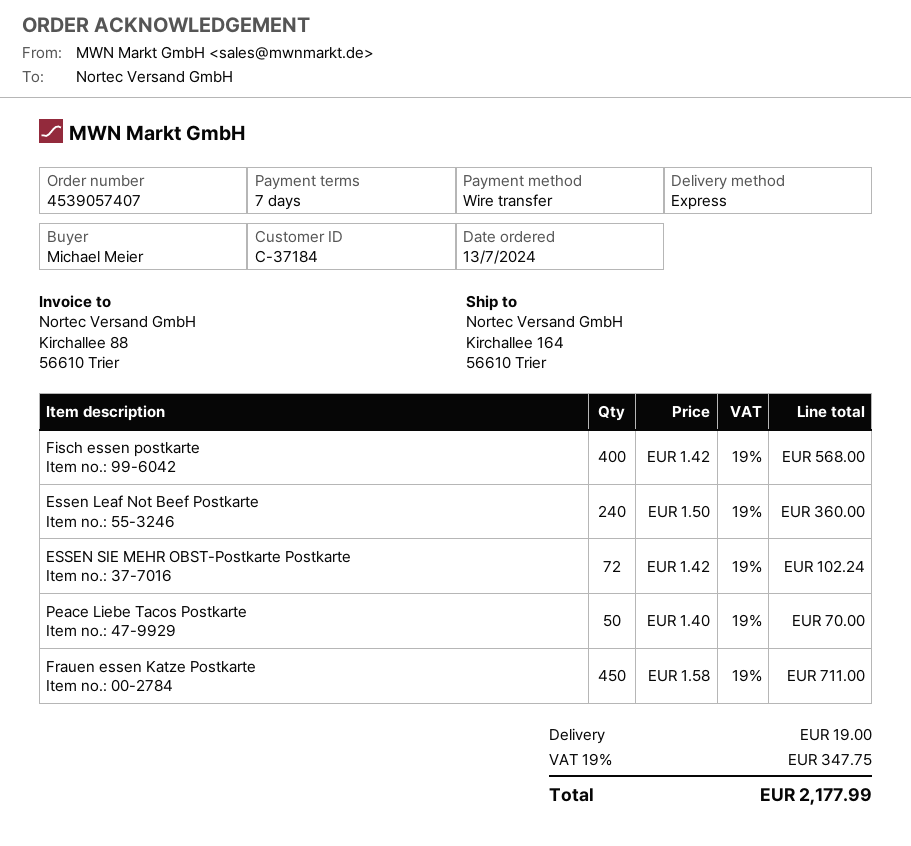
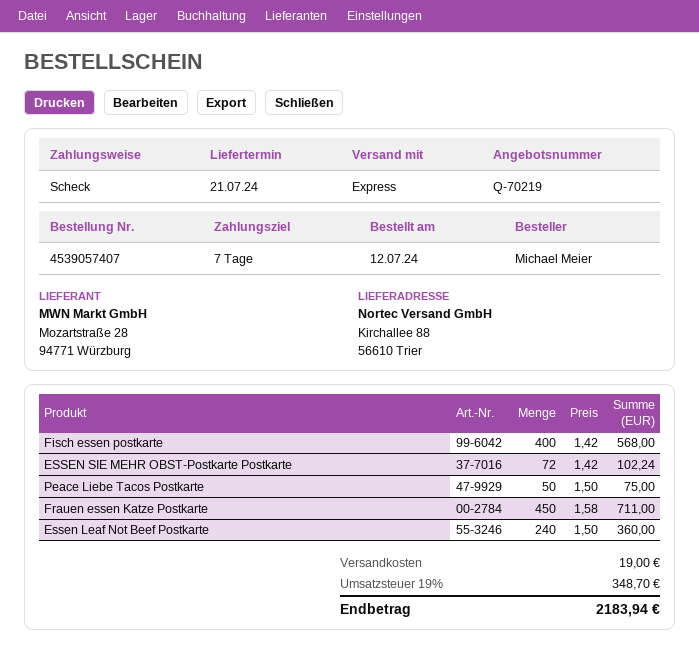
order date: 2024-07-13 -> 2024-07-12
payment method: bank transfer -> cheque
ship to: Kirchallee 164, 56610 Trier -> Kirchallee 88, 56610 Trier
Peace Liebe Tacos Postkarte: 50 x 1.40 = 70.00 -> 50 x 1.50 = 75.00
tax: 19% = 347.75 -> 19% = 348.70
total: 2177.99 -> 2183.94

